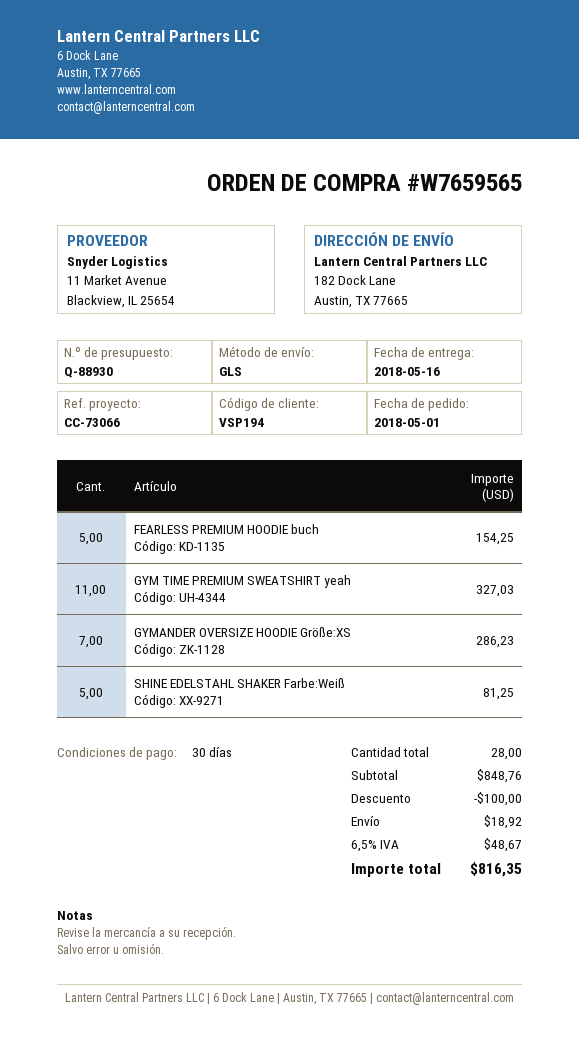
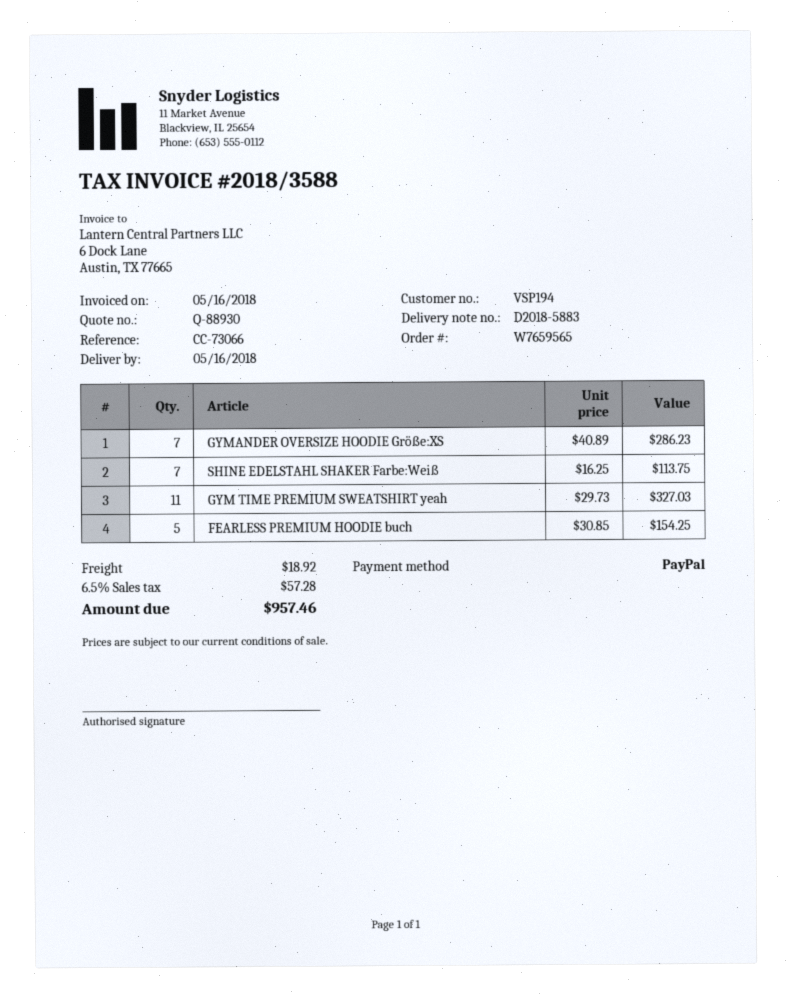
SHINE EDELSTAHL SHAKER Farbe:Weiß: 5 for 81.25 -> 7 for 113.75
discount: 100.00 -> none
tax: 6.5% = 48.67 -> 6.5% = 57.28
total: 816.35 -> 957.46

